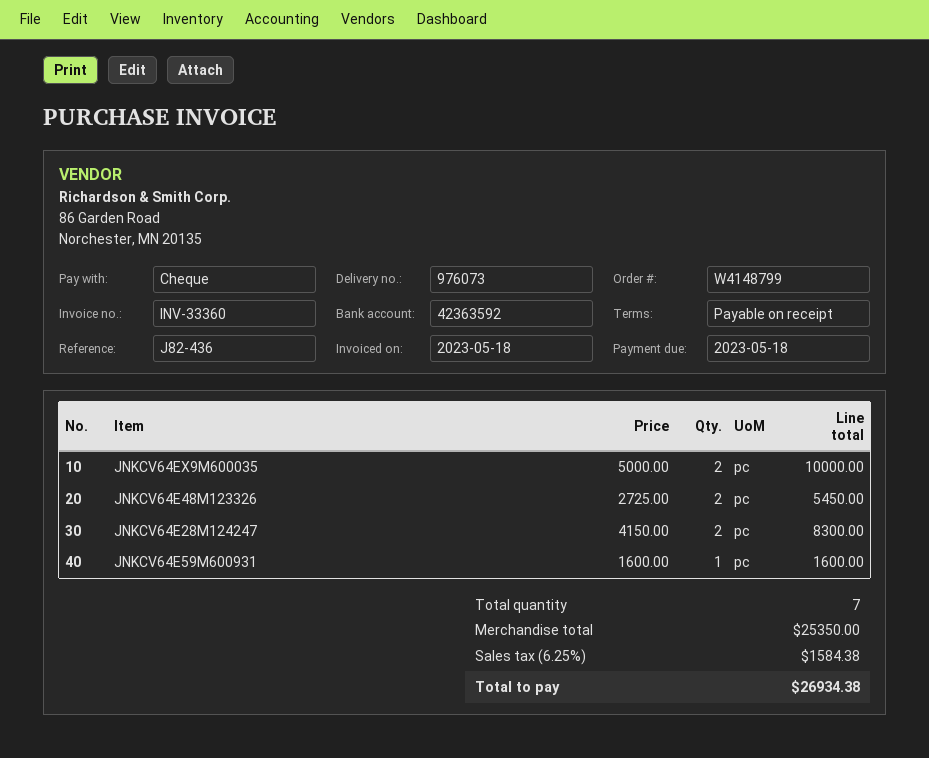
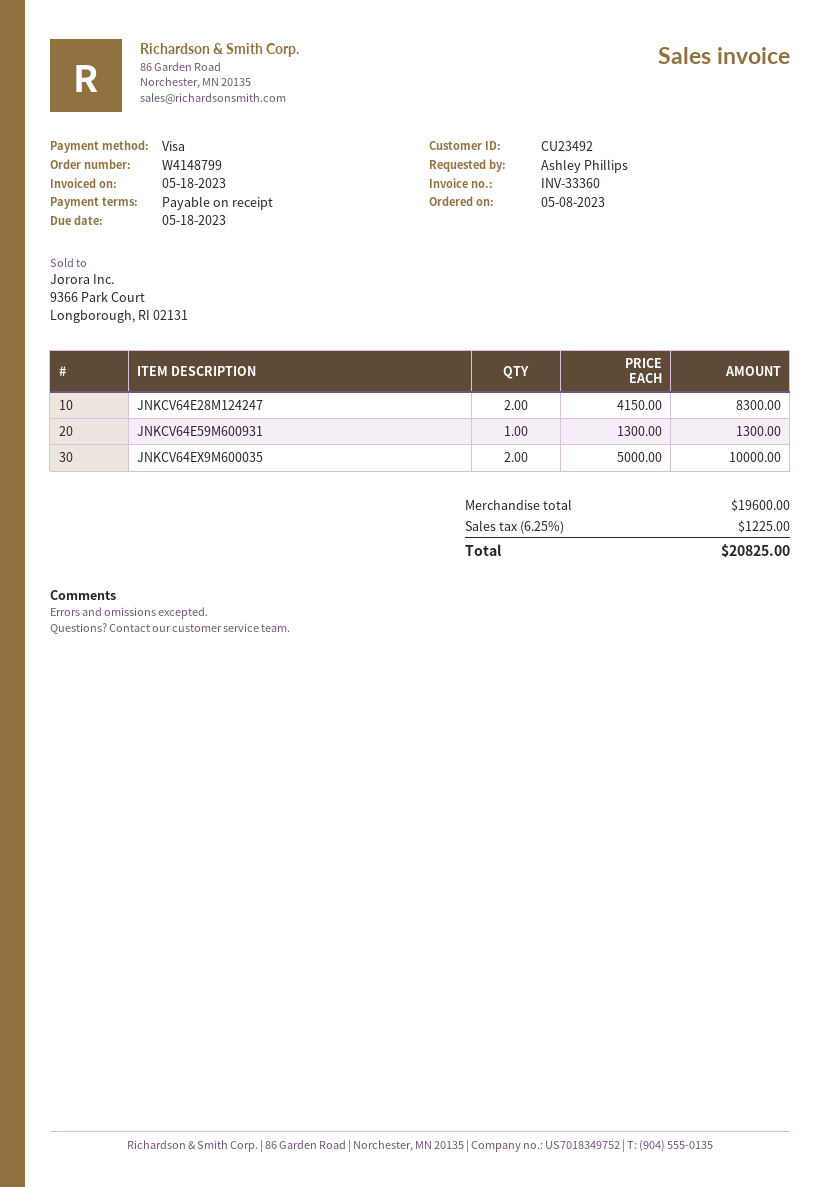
payment method: cheque -> Visa
JNKCV64E48M123326: 2 x 2725.00 = 5450.00 -> none
JNKCV64E59M600931: 1 x 1600.00 = 1600.00 -> 1 x 1300.00 = 1300.00
subtotal: 25350.00 -> 19600.00
tax: 6.25% = 1584.38 -> 6.25% = 1225.00
total: 26934.38 -> 20825.00

